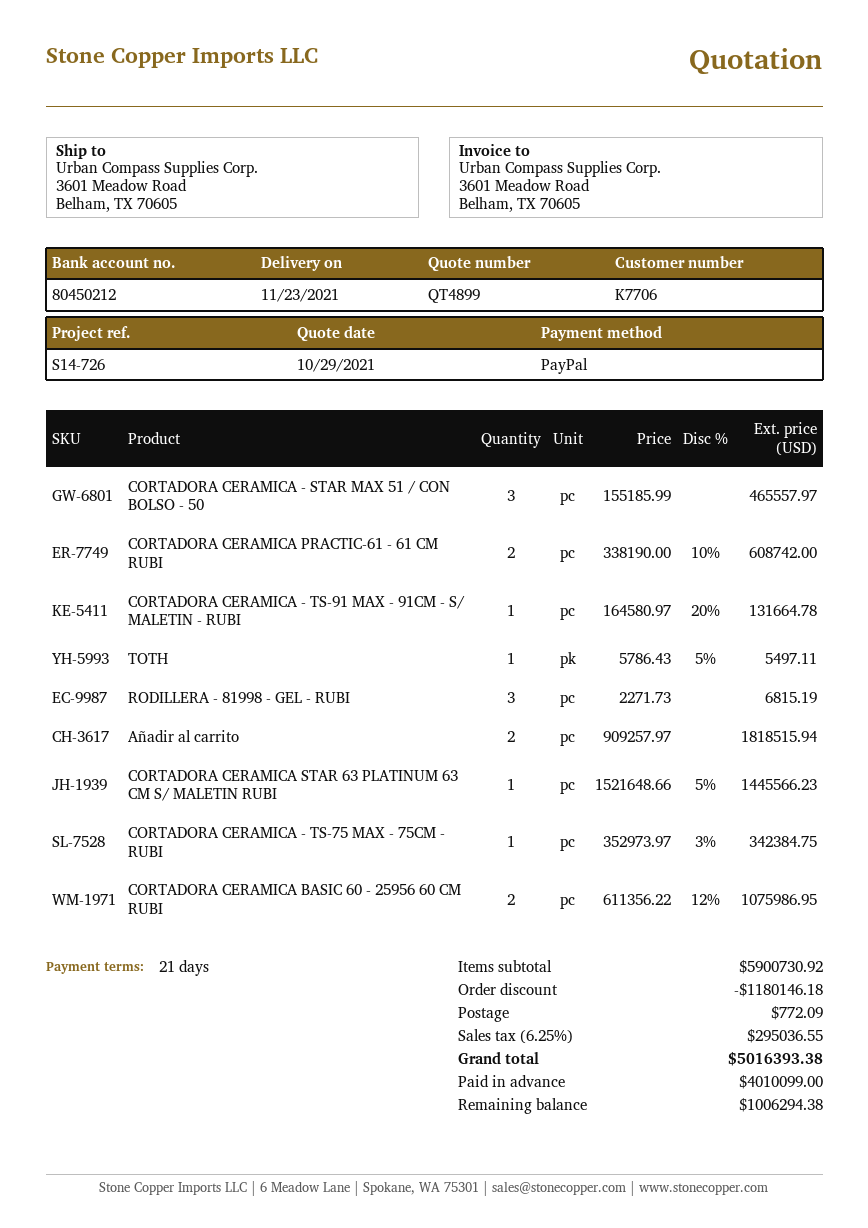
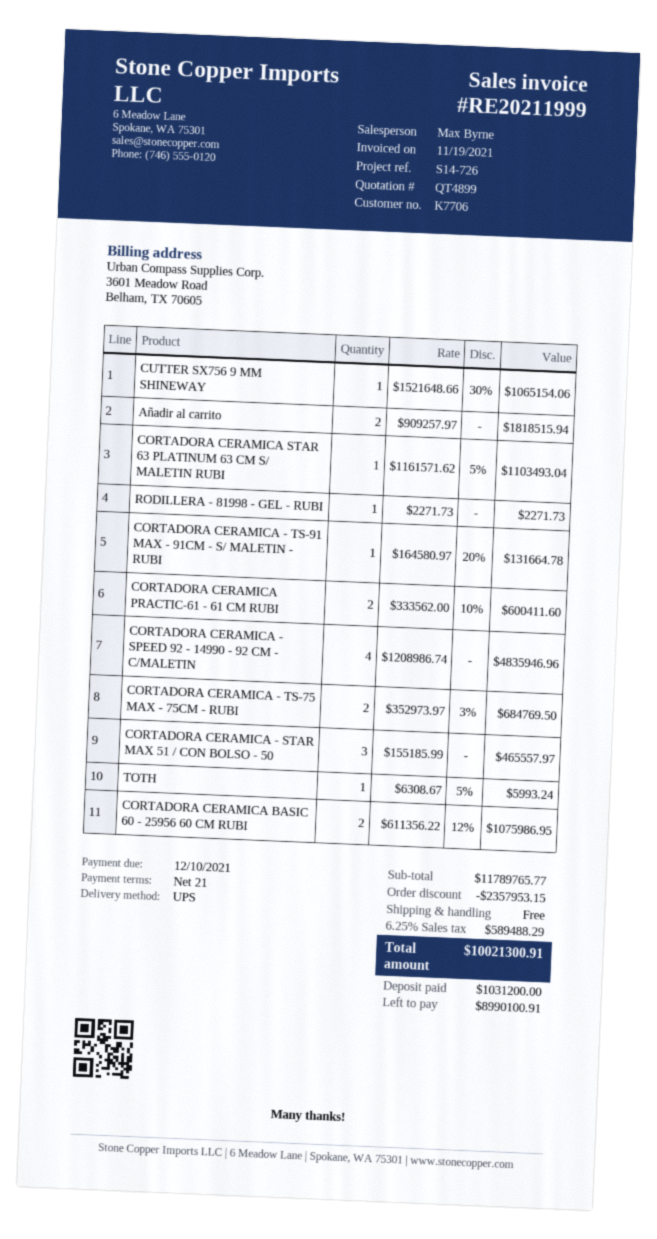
CORTADORA CERAMICA PRACTIC-61 - 61 CM RUBI: 2 x 338190.00 - 10% = 608742.00 -> 2 x 333562.00 - 10% = 600411.60
TOTH: 1 x 5786.43 - 5% = 5497.11 -> 1 x 6308.67 - 5% = 5993.24
RODILLERA - 81998 - GEL - RUBI: 3 x 2271.73 = 6815.19 -> 1 x 2271.73 = 2271.73
CORTADORA CERAMICA STAR 63 PLATINUM 63 CM S/ MALETIN RUBI: 1 x 1521648.66 - 5% = 1445566.23 -> 1 x 1161571.62 - 5% = 1103493.04
CORTADORA CERAMICA - TS-75 MAX - 75CM - RUBI: 1 x 352973.97 - 3% = 342384.75 -> 2 x 352973.97 - 3% = 684769.50
CUTTER SX756 9 MM SHINEWAY: none -> 1 x 1521648.66 - 30% = 1065154.06
CORTADORA CERAMICA - SPEED 92 - 14990 - 92 CM - C/MALETIN: none -> 4 x 1208986.74 = 4835946.96
subtotal: 5900730.92 -> 11789765.77
discount: 1180146.18 -> 2357953.15
shipping: 772.09 -> 0.00
tax: 6.25% = 295036.55 -> 6.25% = 589488.29
total: 5016393.38 -> 10021300.91
deposit: 4010099.00 -> 1031200.00
balance: 1006294.38 -> 8990100.91

